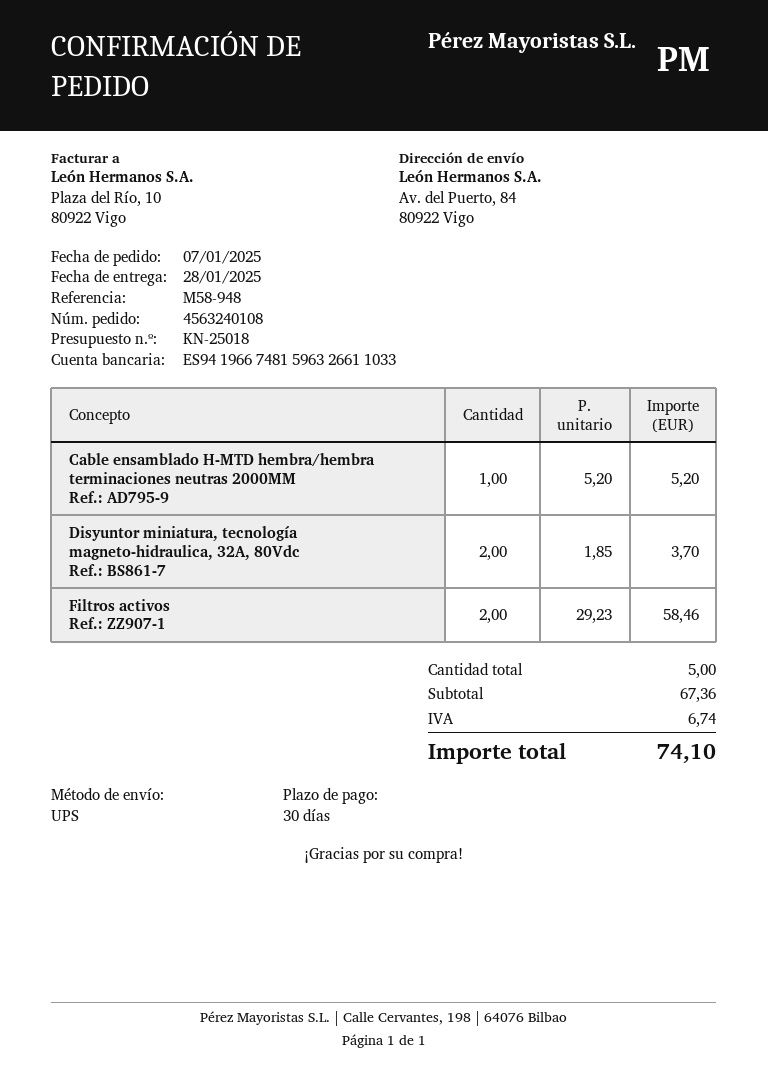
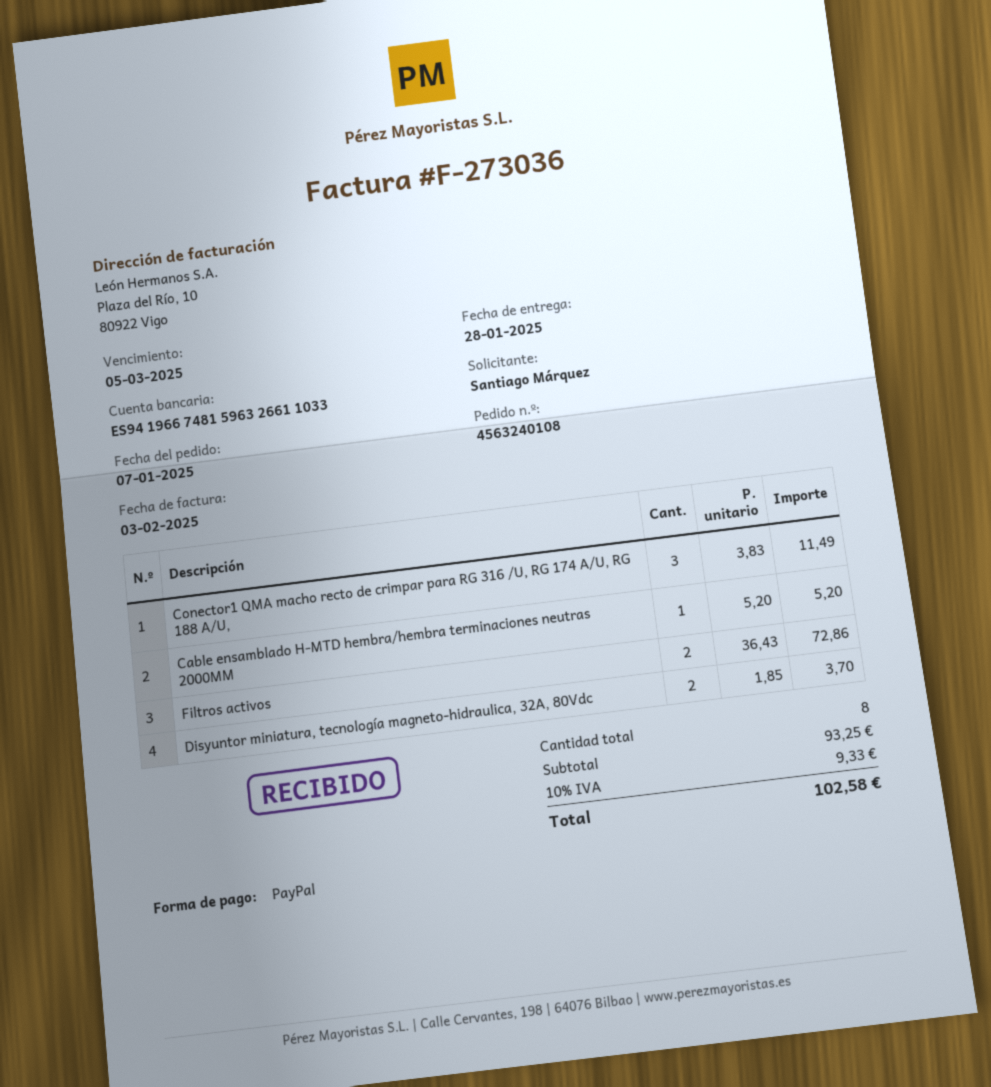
Filtros activos: 2 x 29.23 = 58.46 -> 2 x 36.43 = 72.86
Conector1 QMA macho recto de crimpar para RG 316 /U, RG 174 A/U, RG 188 A/U,: none -> 3 x 3.83 = 11.49
total quantity: 5 -> 8
subtotal: 67.36 -> 93.25
tax: 6.74 -> 9.33
total: 74.10 -> 102.58

